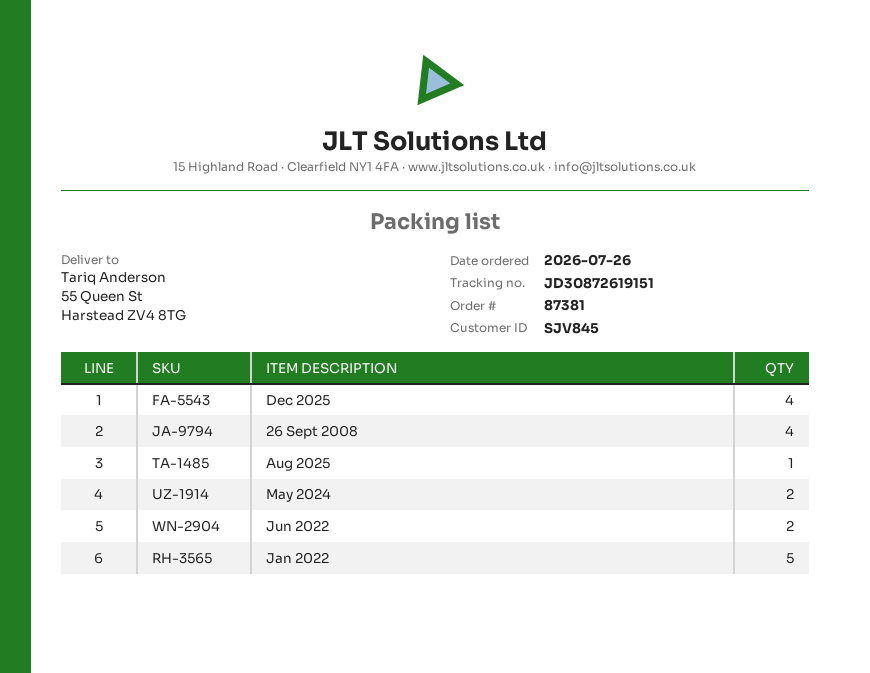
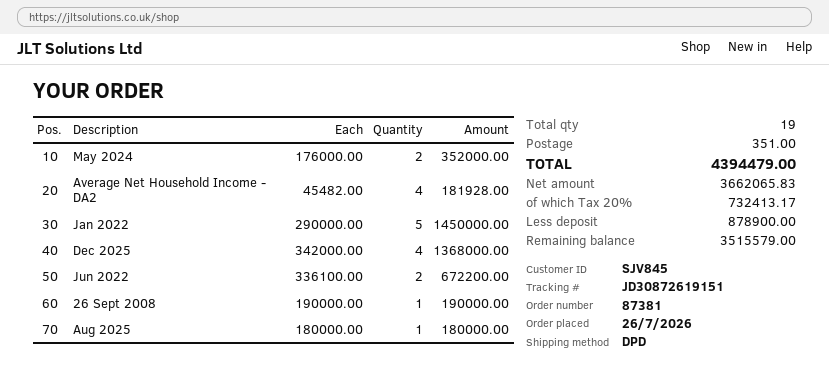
26 Sept 2008: 4 -> 1
Average Net Household Income - DA2: none -> 4

